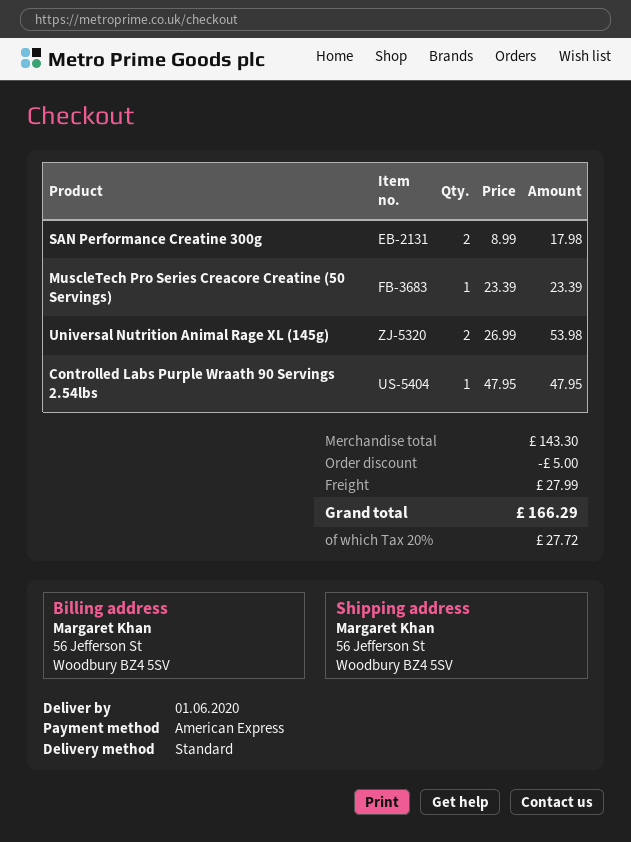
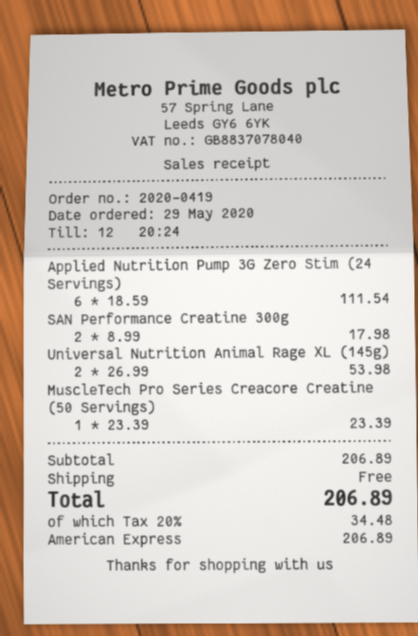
Controlled Labs Purple Wraath 90 Servings 2.54lbs: 1 x 47.95 = 47.95 -> none
Applied Nutrition Pump 3G Zero Stim (24 Servings): none -> 6 x 18.59 = 111.54
subtotal: 143.30 -> 206.89
discount: 5.00 -> none
shipping: 27.99 -> 0.00
tax: 20% = 27.72 -> 20% = 34.48
total: 166.29 -> 206.89

